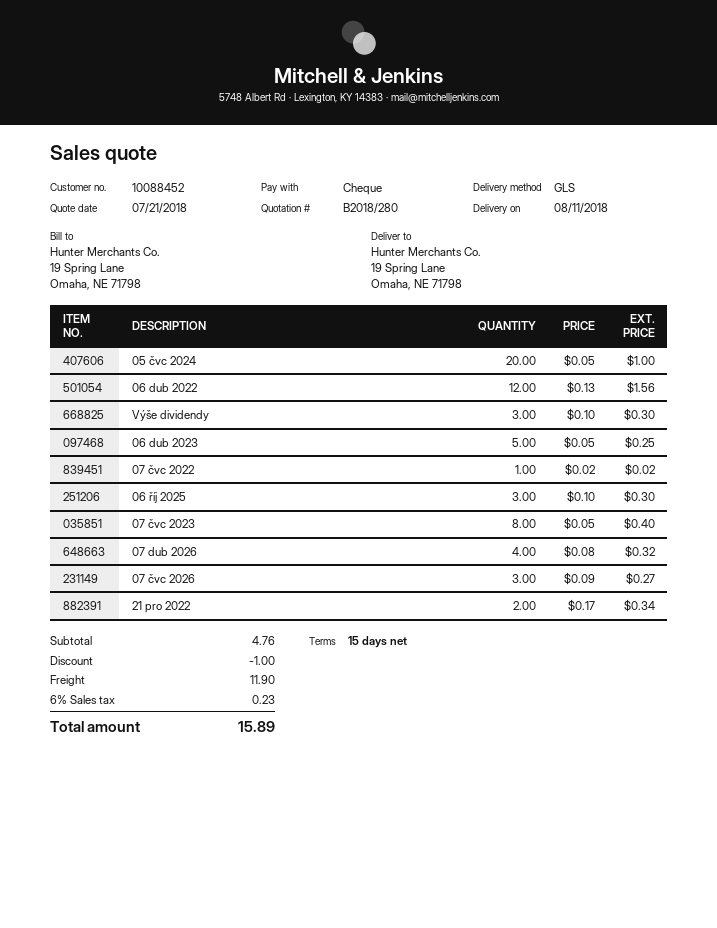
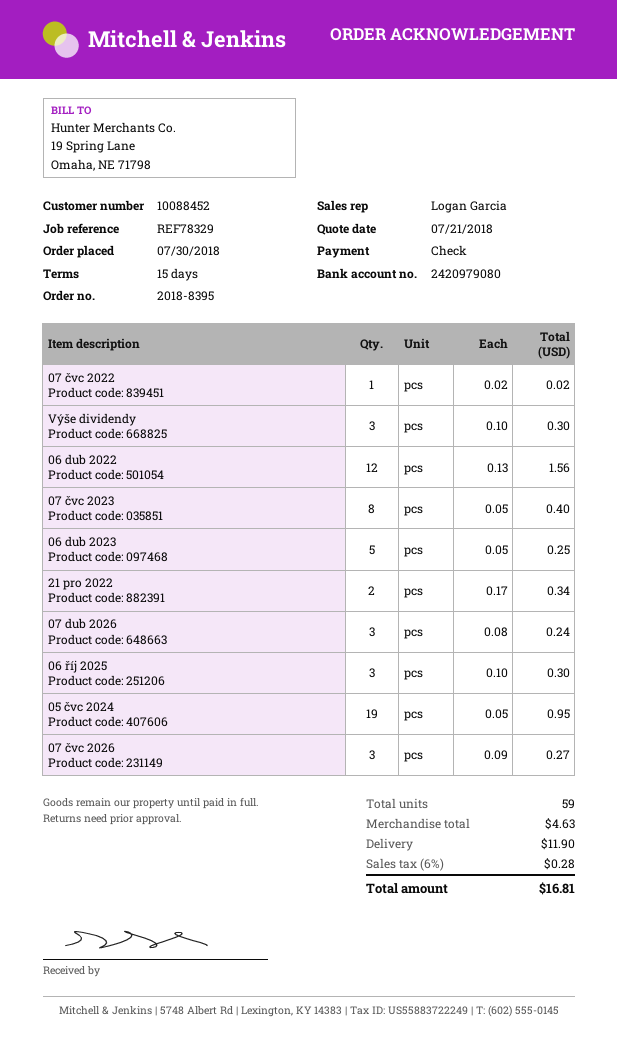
05 čvc 2024: 20 x 0.05 = 1.00 -> 19 x 0.05 = 0.95
07 dub 2026: 4 x 0.08 = 0.32 -> 3 x 0.08 = 0.24
subtotal: 4.76 -> 4.63
discount: 1.00 -> none
tax: 6% = 0.23 -> 6% = 0.28
total: 15.89 -> 16.81

